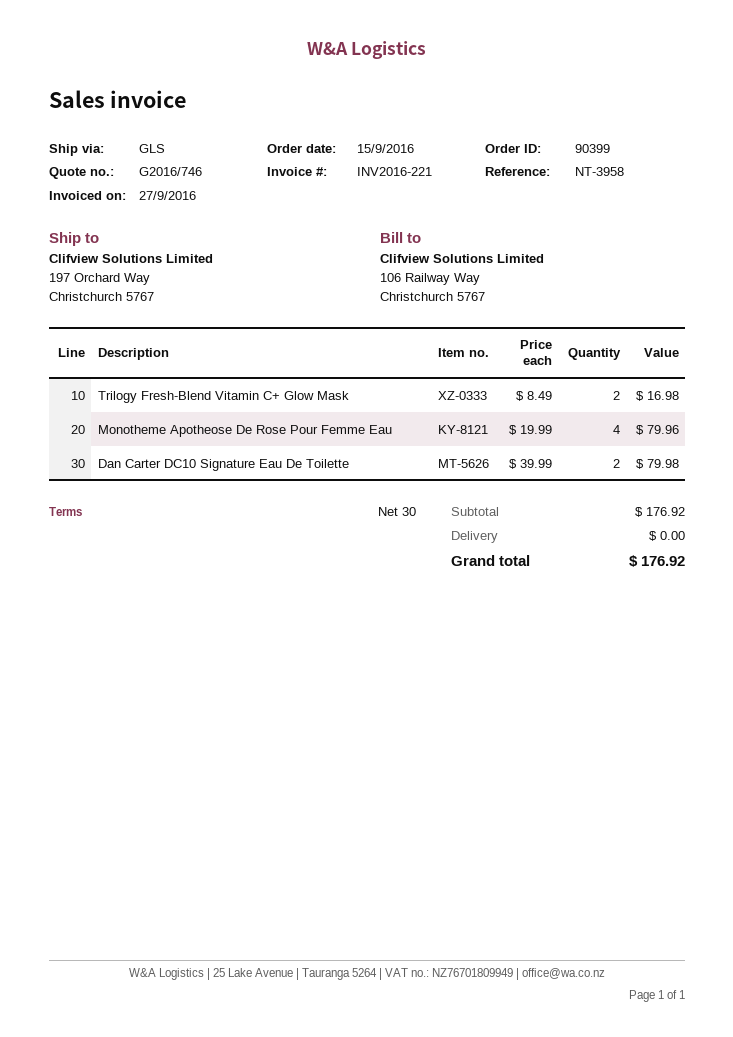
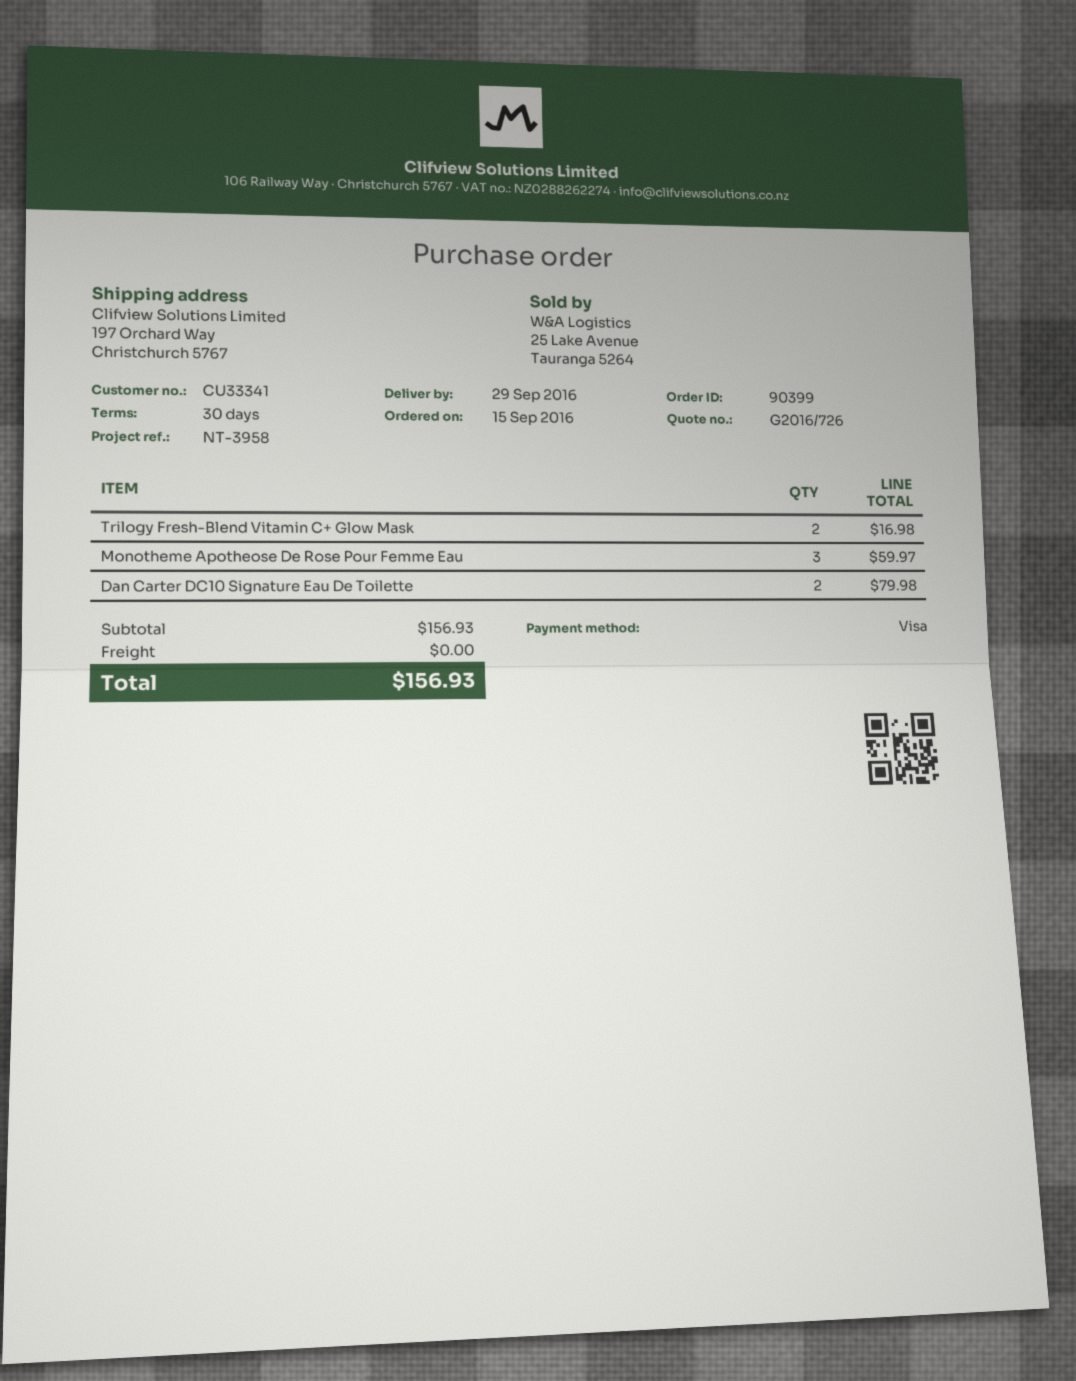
quote number: G2016/746 -> G2016/726
Monotheme Apotheose De Rose Pour Femme Eau: 4 for 79.96 -> 3 for 59.97
subtotal: 176.92 -> 156.93
total: 176.92 -> 156.93

